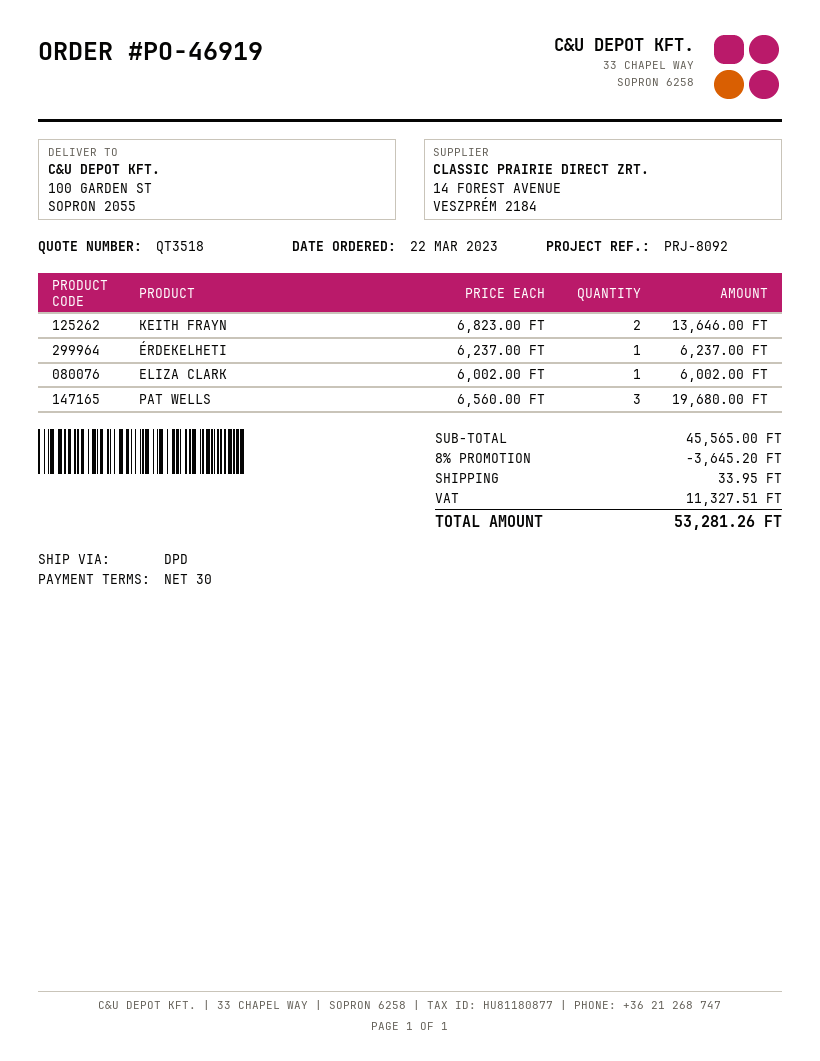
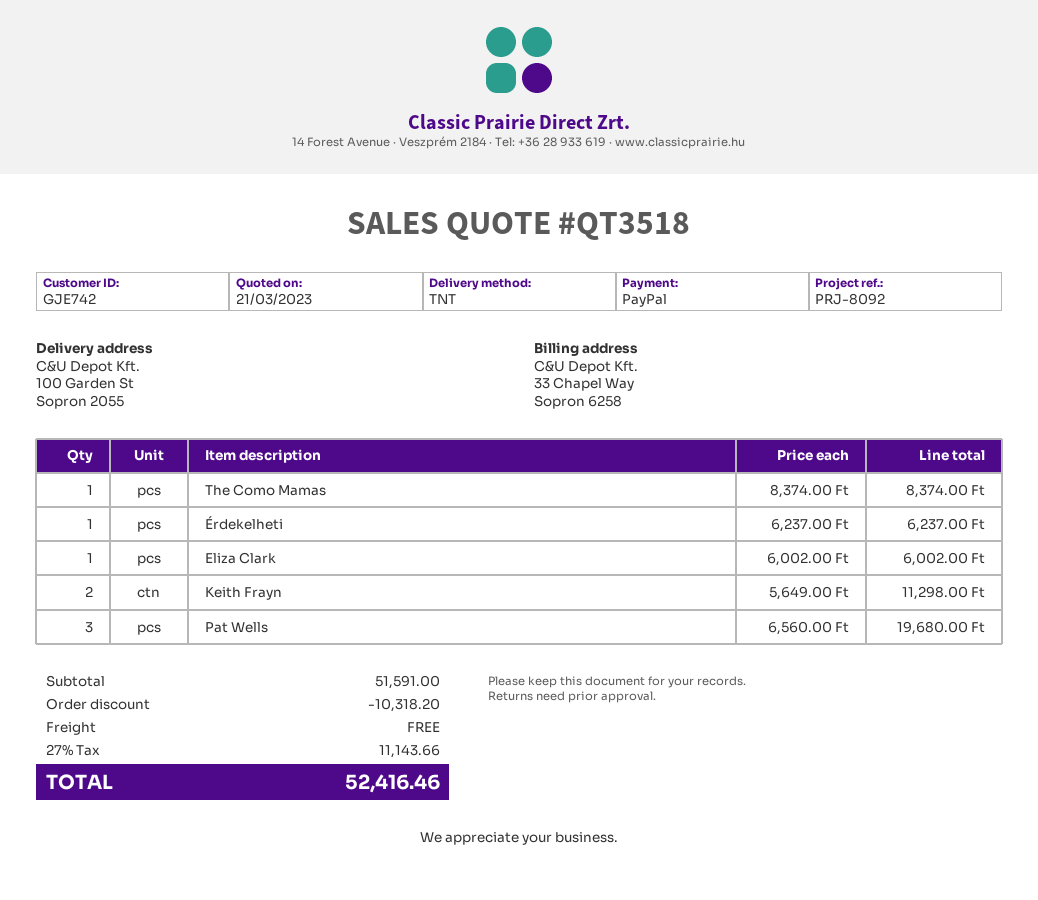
shipping method: DPD -> TNT
KEITH FRAYN: 2 x 6823.00 = 13646.00 -> 2 x 5649.00 = 11298.00
The Como Mamas: none -> 1 x 8374.00 = 8374.00
subtotal: 45565.00 -> 51591.00
discount: 3645.20 -> 10318.20
shipping: 33.95 -> 0.00
tax: 11327.51 -> 11143.66
total: 53281.26 -> 52416.46

